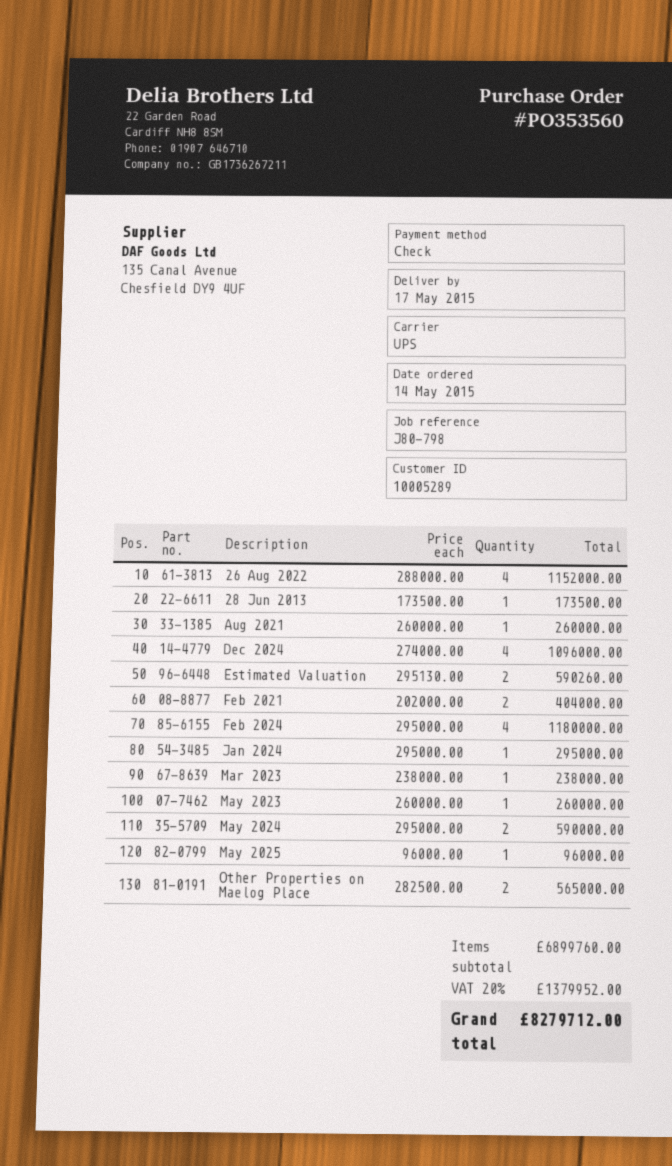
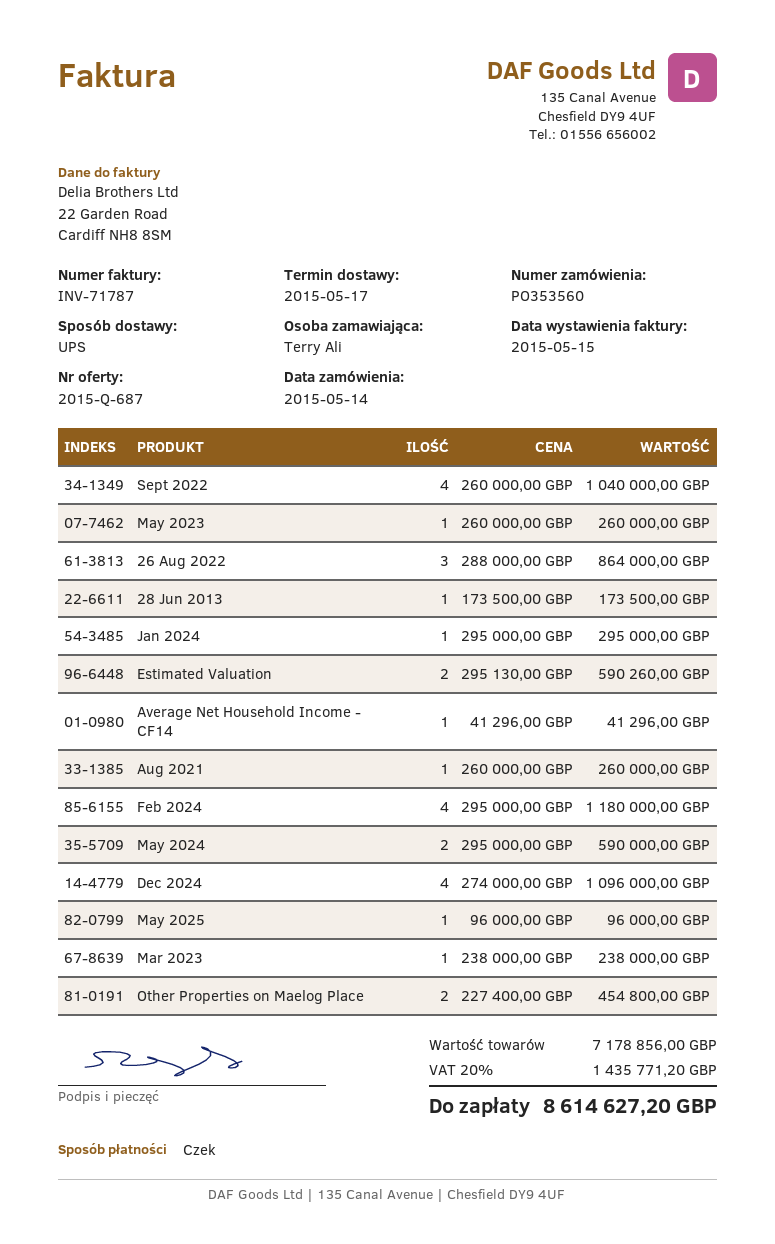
26 Aug 2022: 4 x 288000.00 = 1152000.00 -> 3 x 288000.00 = 864000.00
Feb 2021: 2 x 202000.00 = 404000.00 -> none
Other Properties on Maelog Place: 2 x 282500.00 = 565000.00 -> 2 x 227400.00 = 454800.00
Sept 2022: none -> 4 x 260000.00 = 1040000.00
Average Net Household Income - CF14: none -> 1 x 41296.00 = 41296.00
subtotal: 6899760.00 -> 7178856.00
tax: 20% = 1379952.00 -> 20% = 1435771.20
total: 8279712.00 -> 8614627.20

